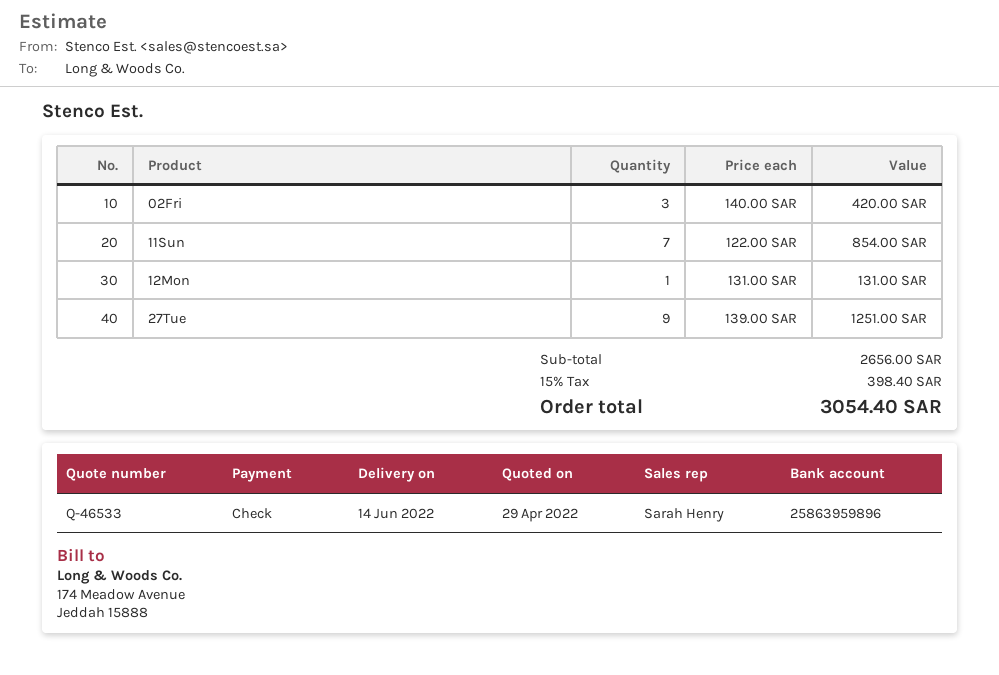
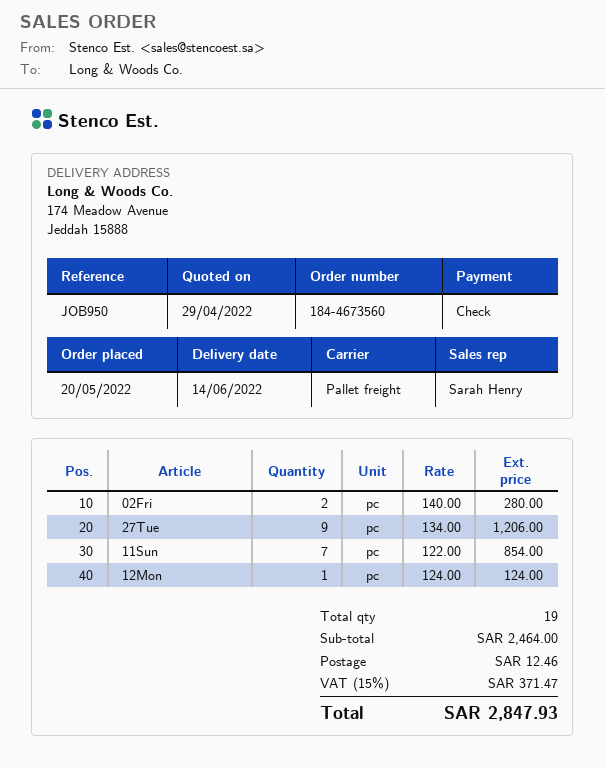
02Fri: 3 x 140.00 = 420.00 -> 2 x 140.00 = 280.00
12Mon: 1 x 131.00 = 131.00 -> 1 x 124.00 = 124.00
27Tue: 9 x 139.00 = 1251.00 -> 9 x 134.00 = 1206.00
subtotal: 2656.00 -> 2464.00
shipping: none -> 12.46
tax: 15% = 398.40 -> 15% = 371.47
total: 3054.40 -> 2847.93

